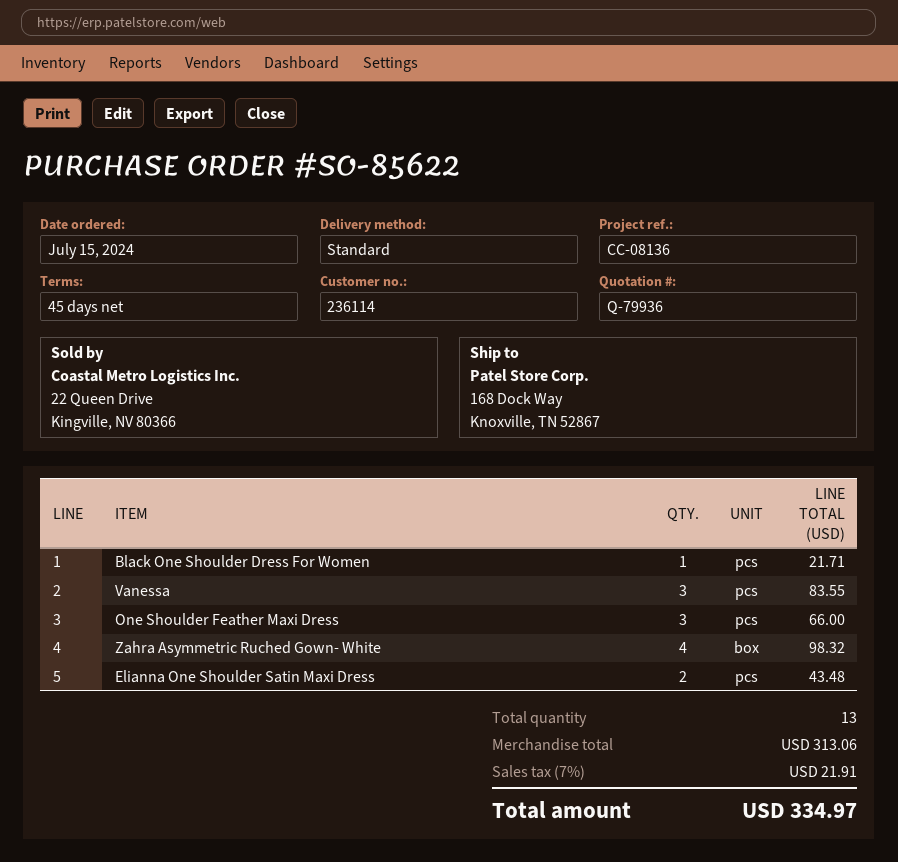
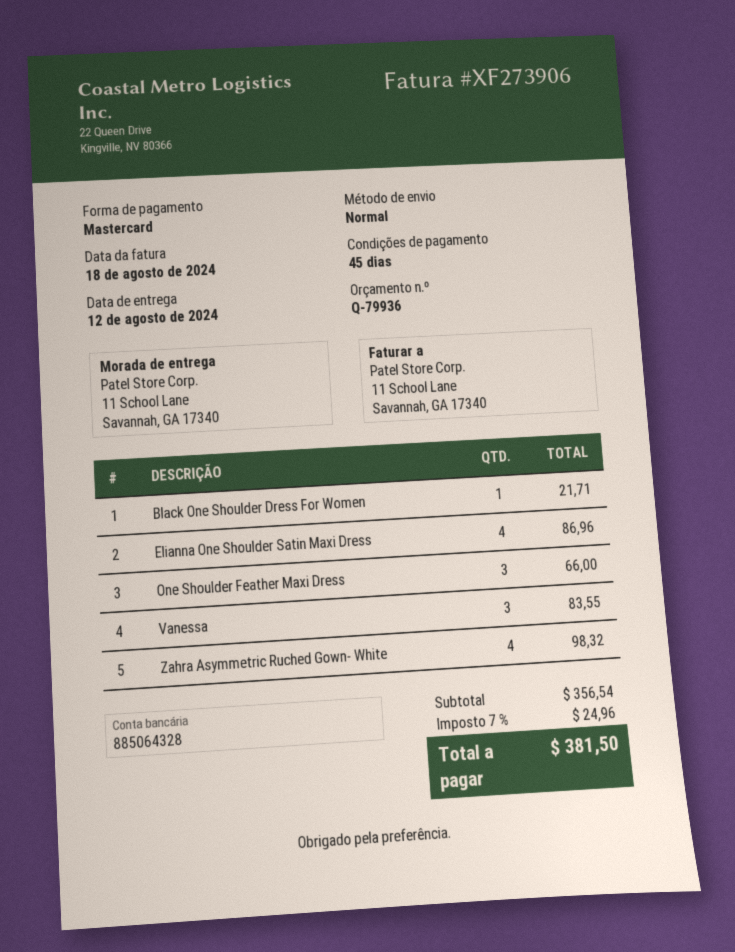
ship to: 168 Dock Way, Knoxville, TN 52867 -> 11 School Lane, Savannah, GA 17340
Elianna One Shoulder Satin Maxi Dress: 2 for 43.48 -> 4 for 86.96
subtotal: 313.06 -> 356.54
tax: 7% = 21.91 -> 7% = 24.96
total: 334.97 -> 381.50

